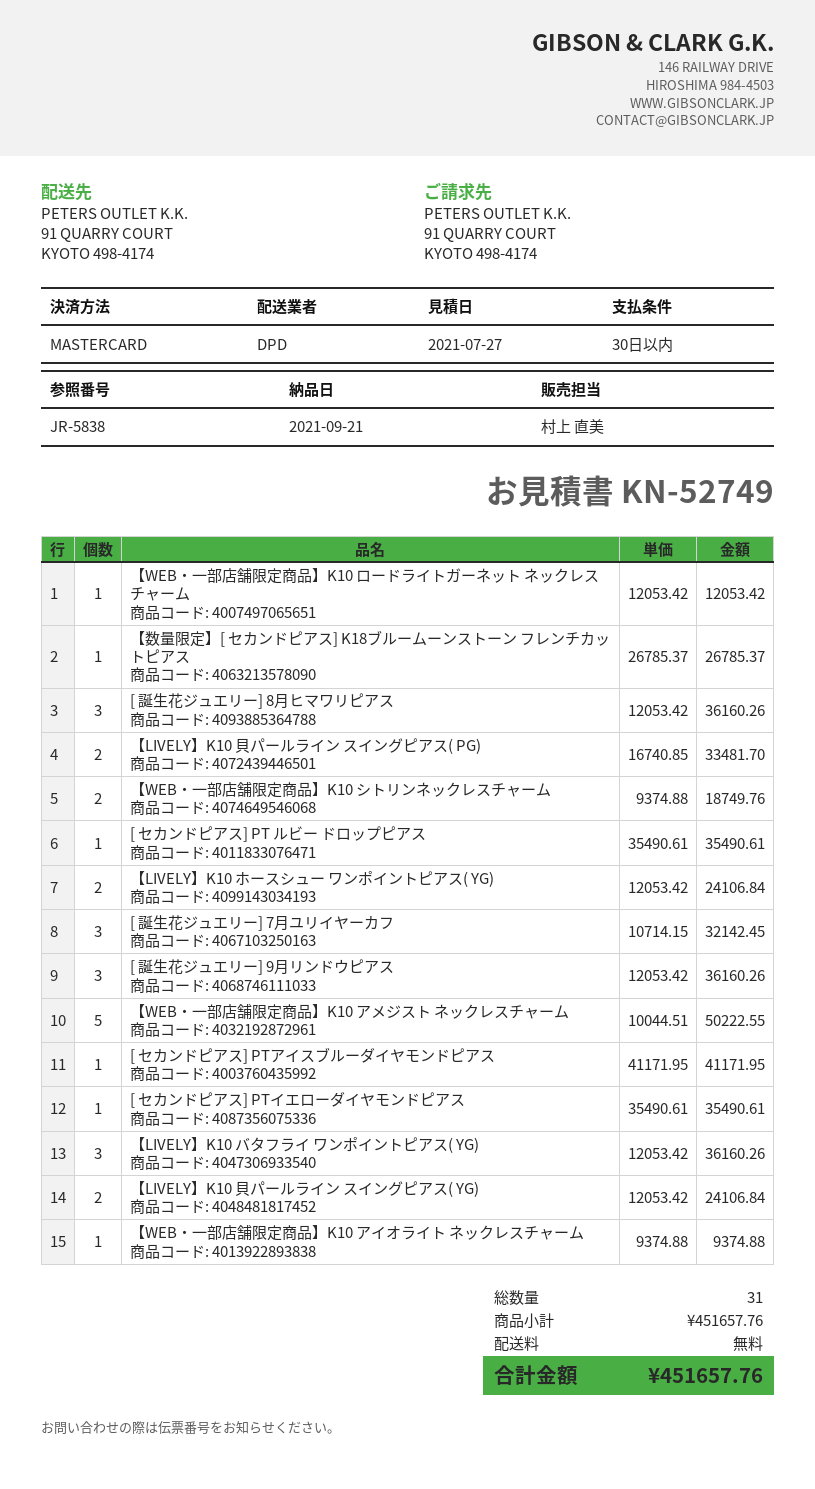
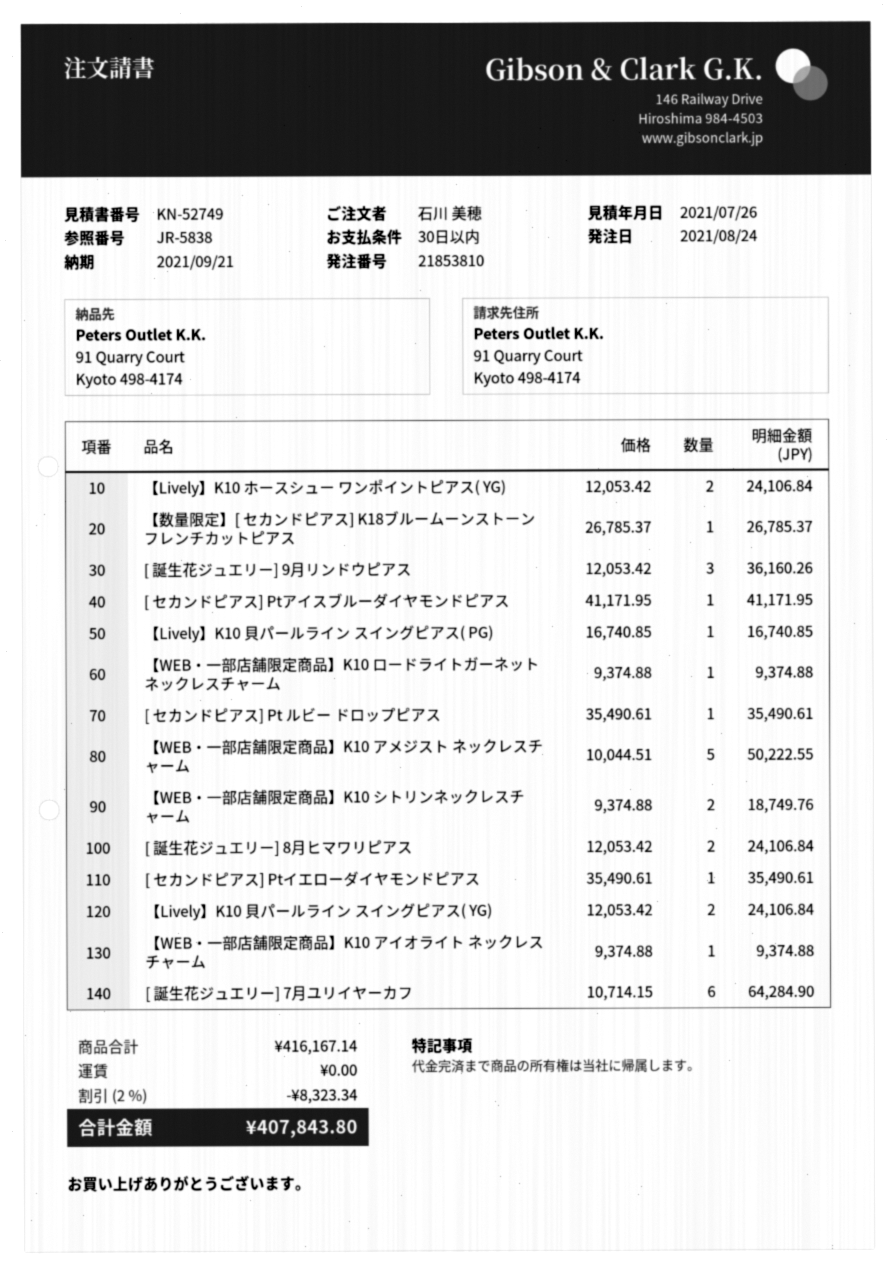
quote date: 2021-07-27 -> 2021-07-26
【WEB・一部店舗限定商品】K10 ロードライトガーネット ネックレスチャーム: 1 x 12053.42 = 12053.42 -> 1 x 9374.88 = 9374.88
[ 誕生花ジュエリー] 8月ヒマワリピアス: 3 x 12053.42 = 36160.26 -> 2 x 12053.42 = 24106.84
【LIVELY】K10 貝パールライン スイングピアス( PG): 2 x 16740.85 = 33481.70 -> 1 x 16740.85 = 16740.85
[ 誕生花ジュエリー] 7月ユリイヤーカフ: 3 x 10714.15 = 32142.45 -> 6 x 10714.15 = 64284.90
【LIVELY】K10 バタフライ ワンポイントピアス( YG): 3 x 12053.42 = 36160.26 -> none
subtotal: 451657.76 -> 416167.14
discount: none -> 2% = 8323.34
total: 451657.76 -> 407843.80

